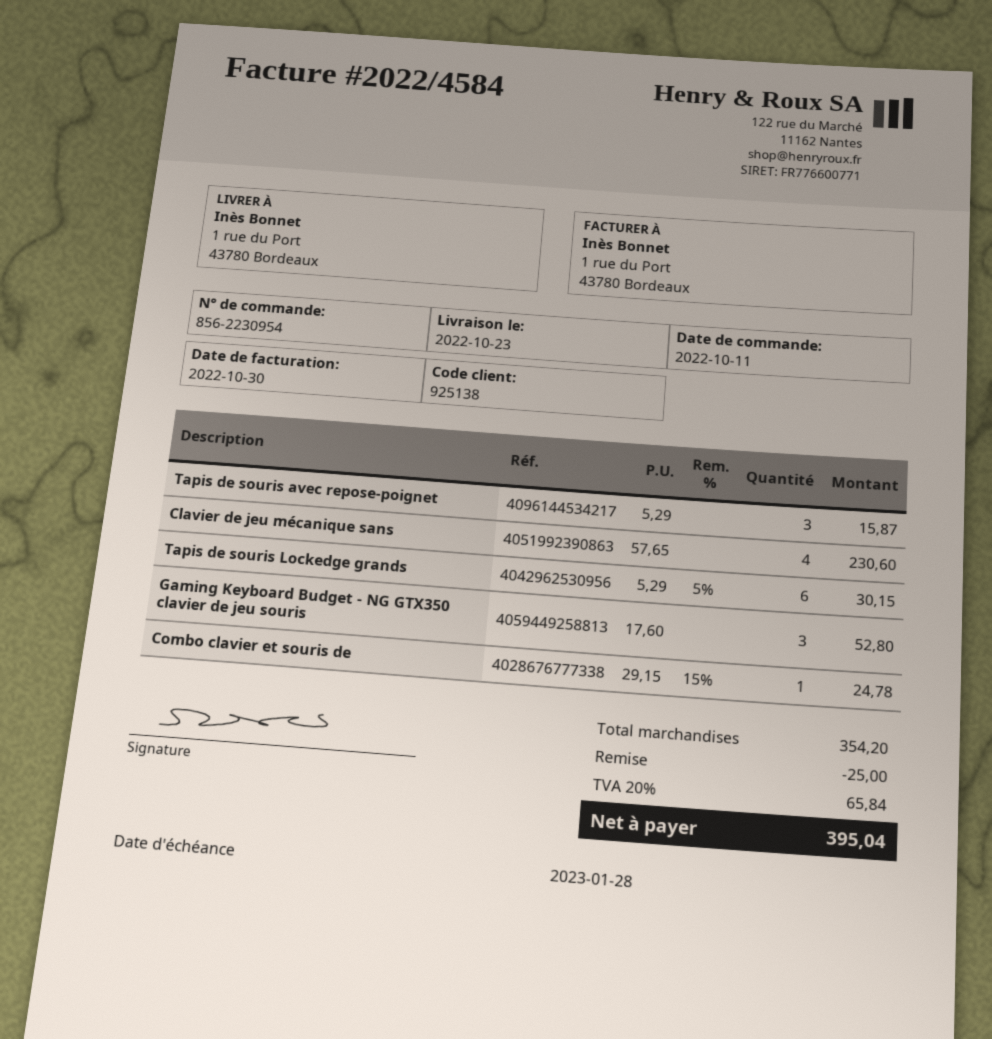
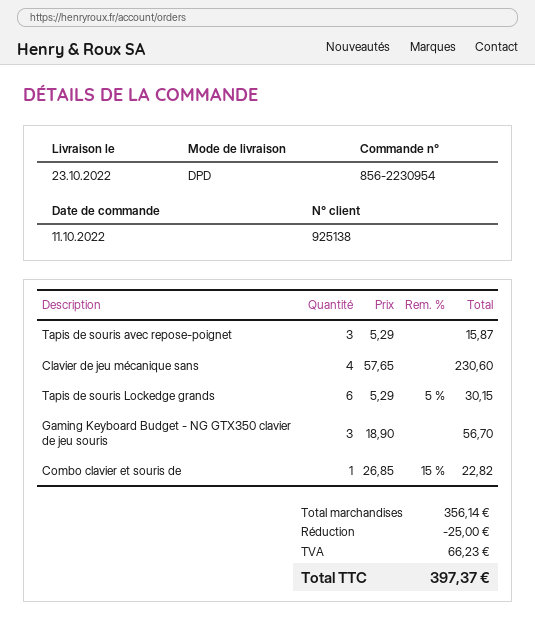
Gaming Keyboard Budget - NG GTX350 clavier de jeu souris: 3 x 17.60 = 52.80 -> 3 x 18.90 = 56.70
Combo clavier et souris de: 1 x 29.15 - 15% = 24.78 -> 1 x 26.85 - 15% = 22.82
subtotal: 354.20 -> 356.14
tax: 65.84 -> 66.23
total: 395.04 -> 397.37

